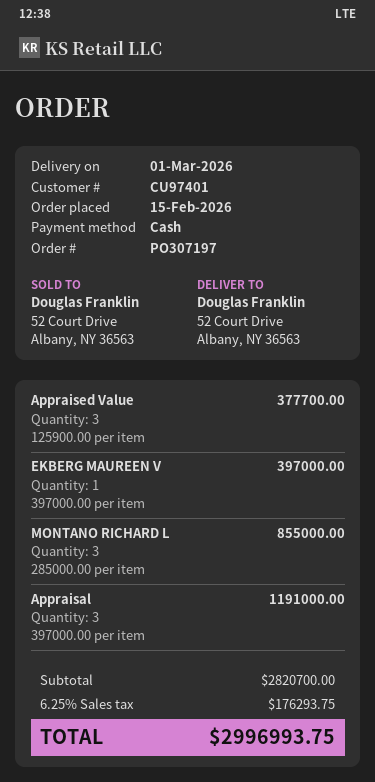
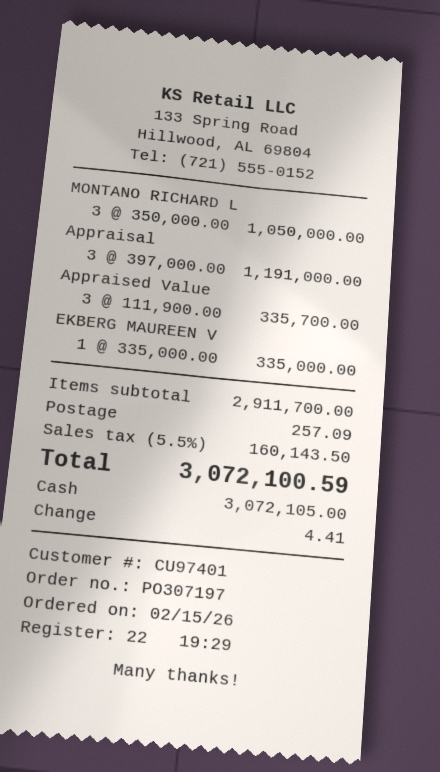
Appraised Value: 3 x 125900.00 = 377700.00 -> 3 x 111900.00 = 335700.00
EKBERG MAUREEN V: 1 x 397000.00 = 397000.00 -> 1 x 335000.00 = 335000.00
MONTANO RICHARD L: 3 x 285000.00 = 855000.00 -> 3 x 350000.00 = 1050000.00
subtotal: 2820700.00 -> 2911700.00
shipping: none -> 257.09
tax: 6.25% = 176293.75 -> 5.5% = 160143.50
total: 2996993.75 -> 3072100.59

